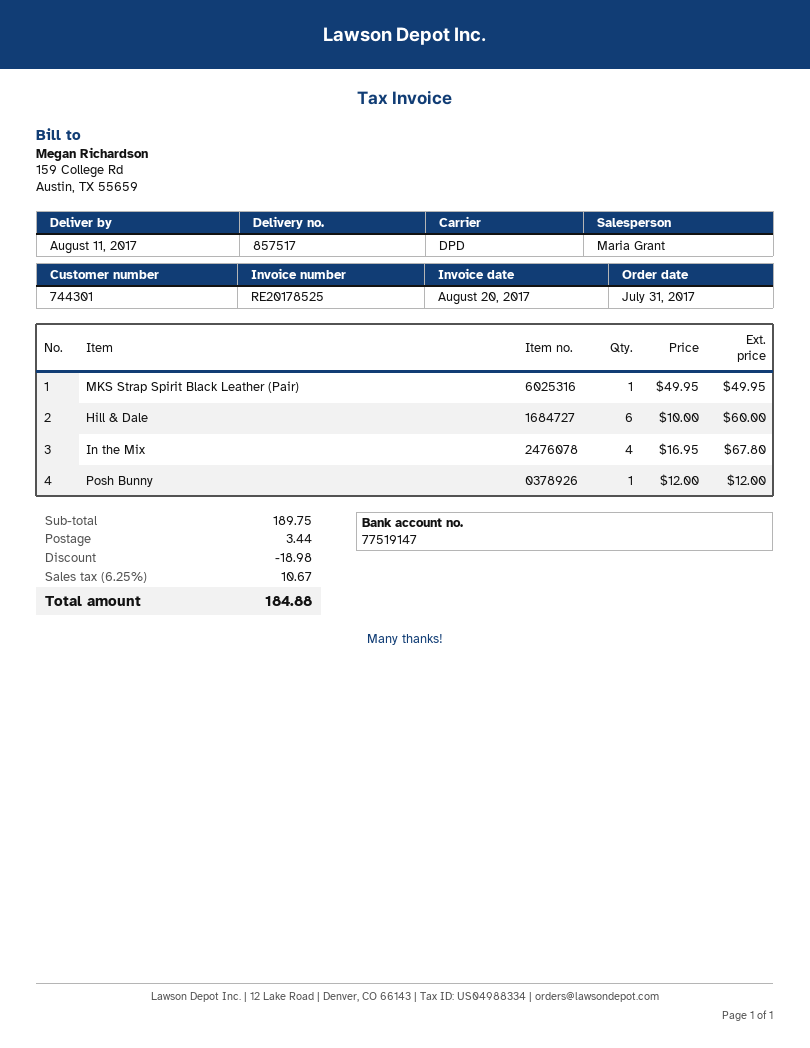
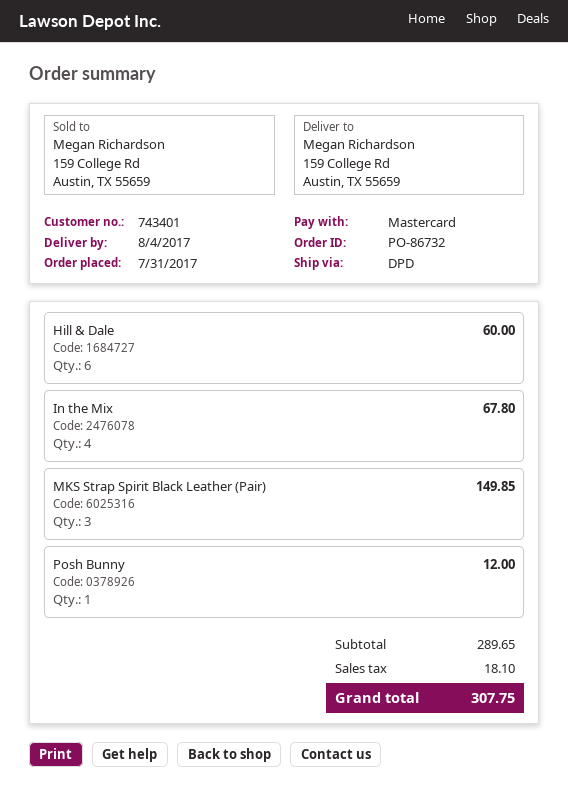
delivery date: 2017-08-11 -> 2017-08-04
customer number: 744301 -> 743401
MKS Strap Spirit Black Leather (Pair): 1 for 49.95 -> 3 for 149.85
subtotal: 189.75 -> 289.65
discount: 18.98 -> none
shipping: 3.44 -> none
tax: 10.67 -> 18.10
total: 184.88 -> 307.75

